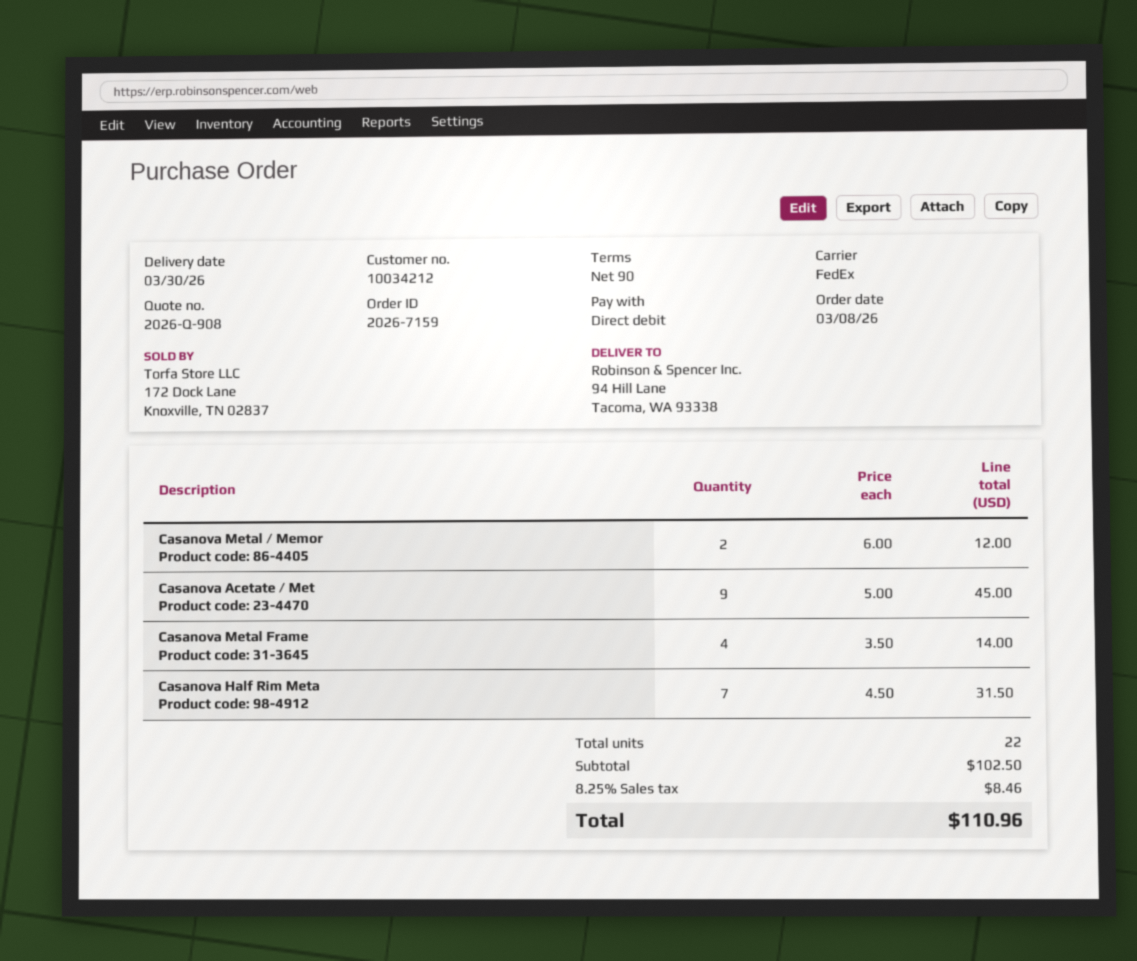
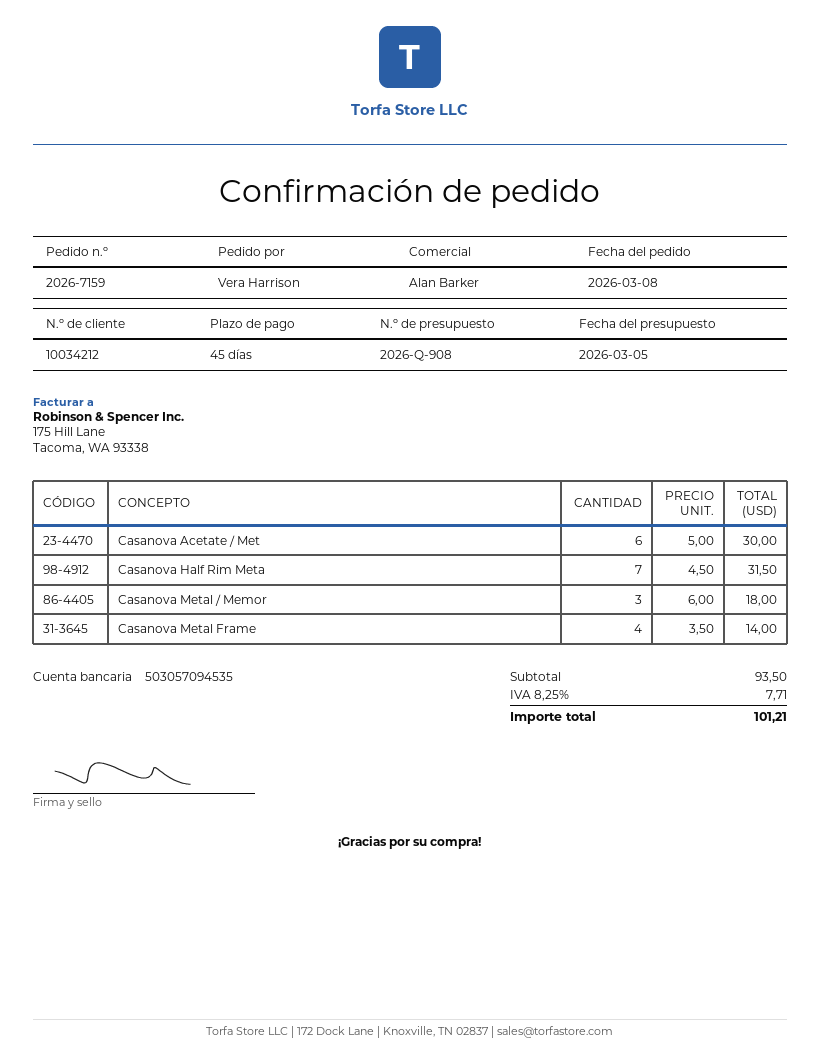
payment terms: 90 days -> 45 days
Casanova Metal / Memor: 2 x 6.00 = 12.00 -> 3 x 6.00 = 18.00
Casanova Acetate / Met: 9 x 5.00 = 45.00 -> 6 x 5.00 = 30.00
subtotal: 102.50 -> 93.50
tax: 8.25% = 8.46 -> 8.25% = 7.71
total: 110.96 -> 101.21

